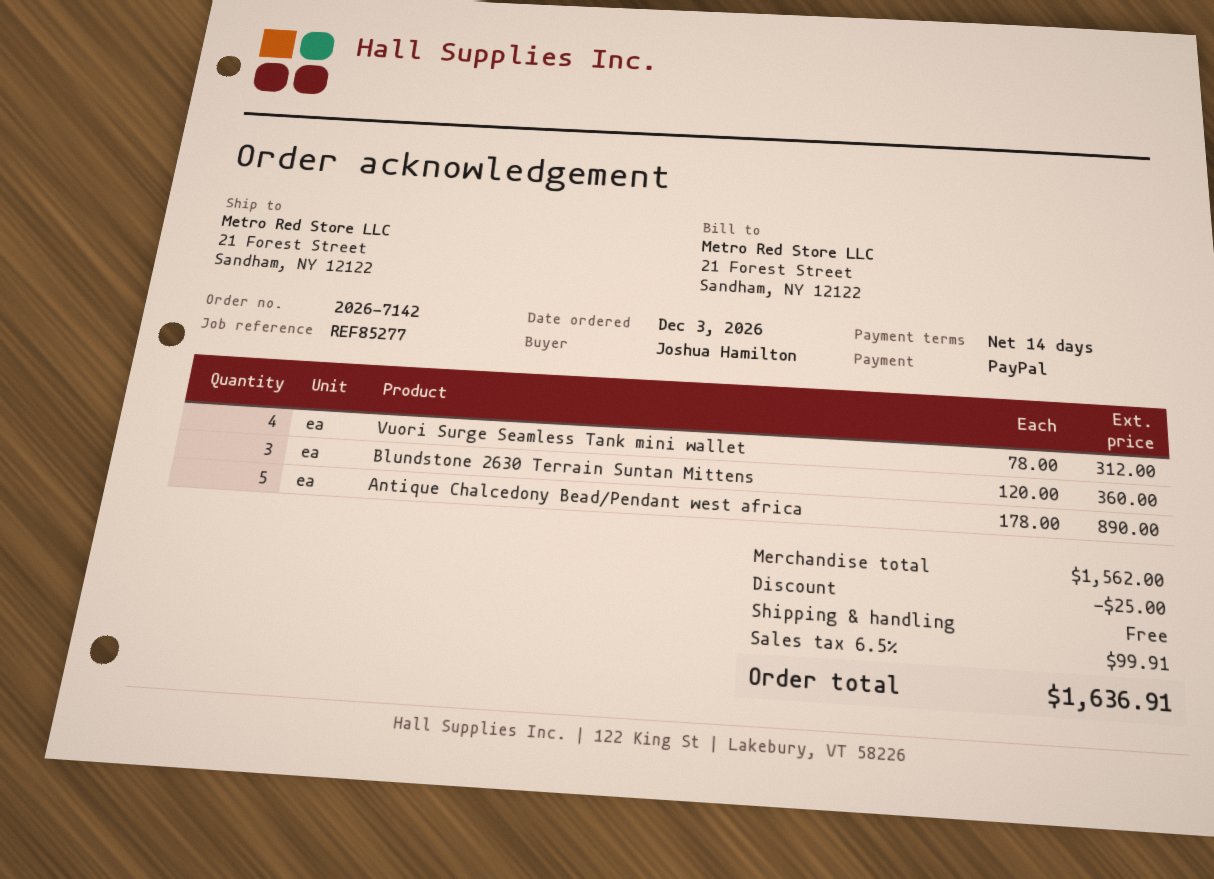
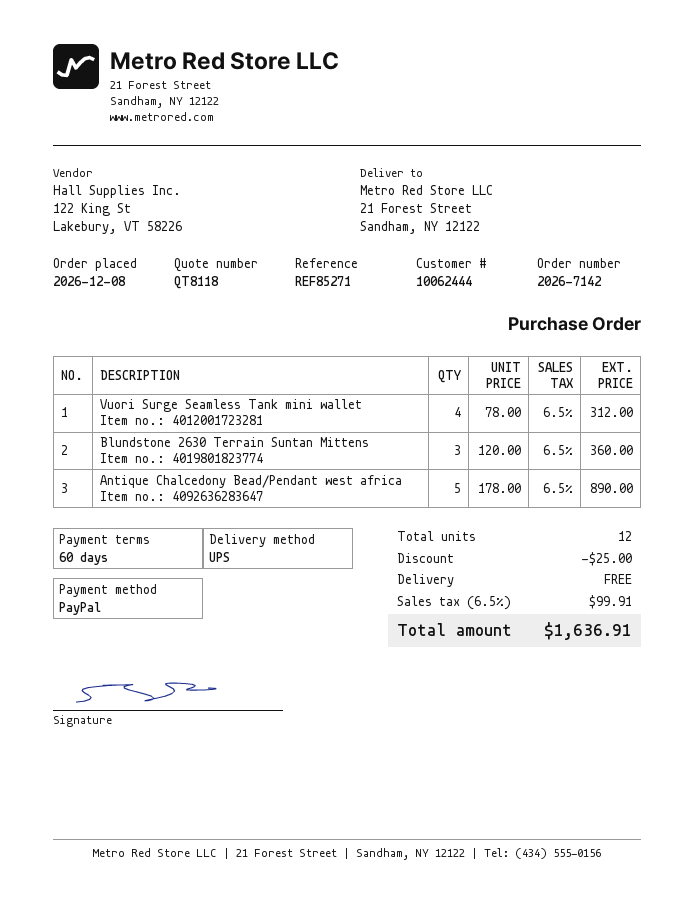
order date: 2026-12-03 -> 2026-12-08
payment terms: 14 days -> 60 days
reference: REF85277 -> REF85271

